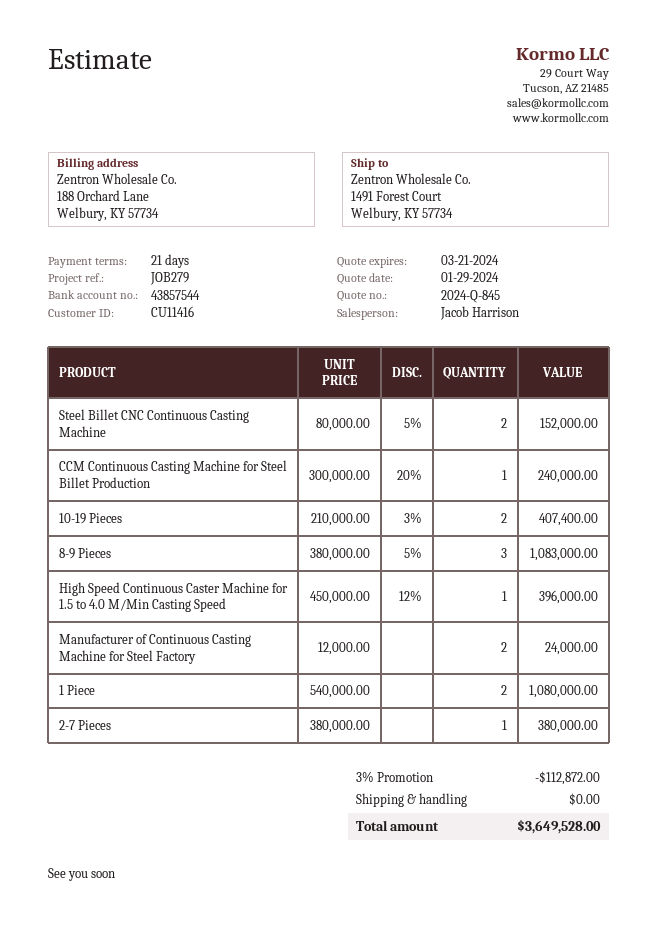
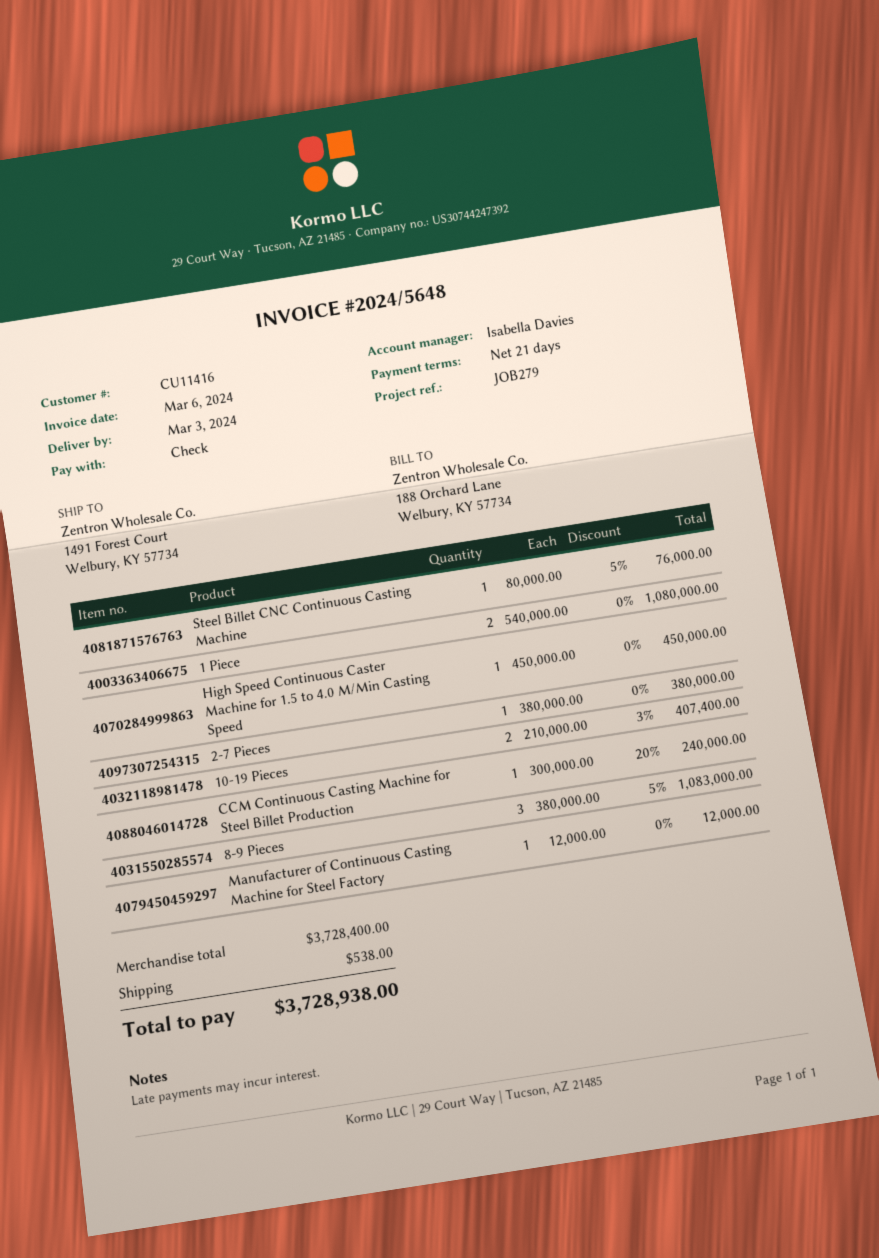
sales rep: Jacob Harrison -> Isabella Davies
Steel Billet CNC Continuous Casting Machine: 2 x 80000.00 - 5% = 152000.00 -> 1 x 80000.00 - 5% = 76000.00
High Speed Continuous Caster Machine for 1.5 to 4.0 M/Min Casting Speed: 1 x 450000.00 - 12% = 396000.00 -> 1 x 450000.00 = 450000.00
Manufacturer of Continuous Casting Machine for Steel Factory: 2 x 12000.00 = 24000.00 -> 1 x 12000.00 = 12000.00
discount: 3% = 112872.00 -> none
shipping: 0.00 -> 538.00
total: 3649528.00 -> 3728938.00

